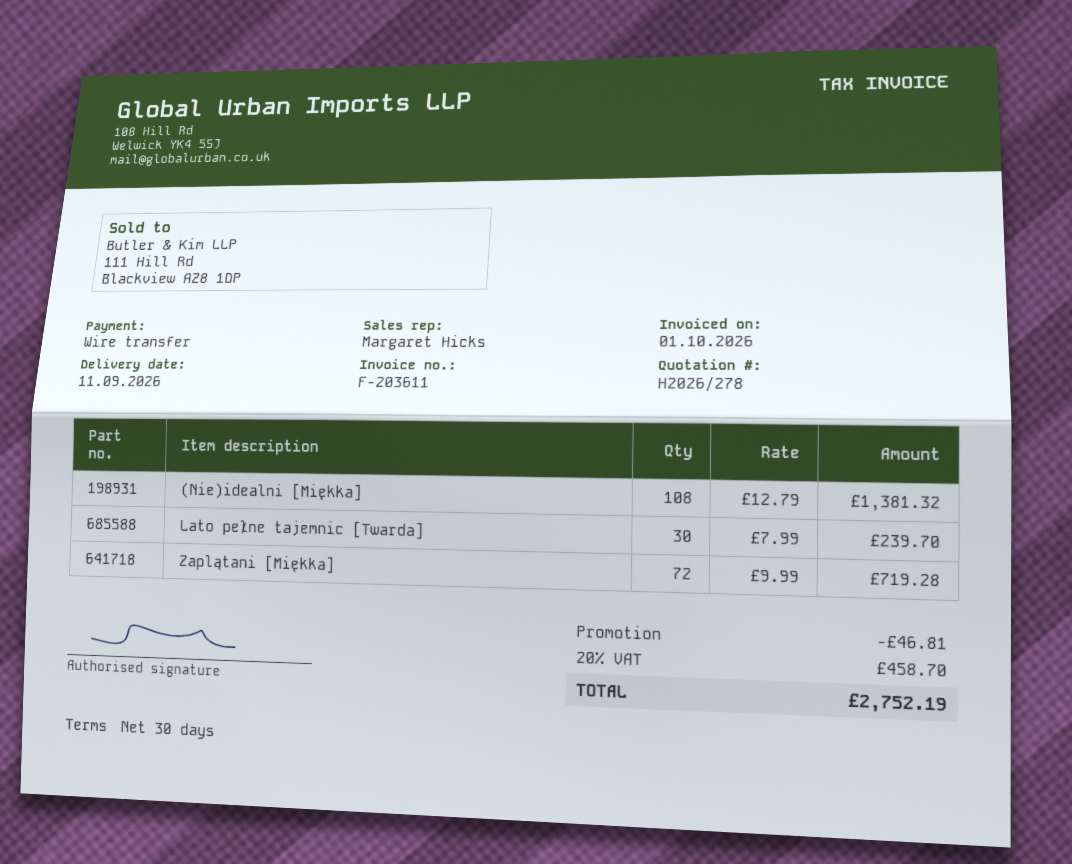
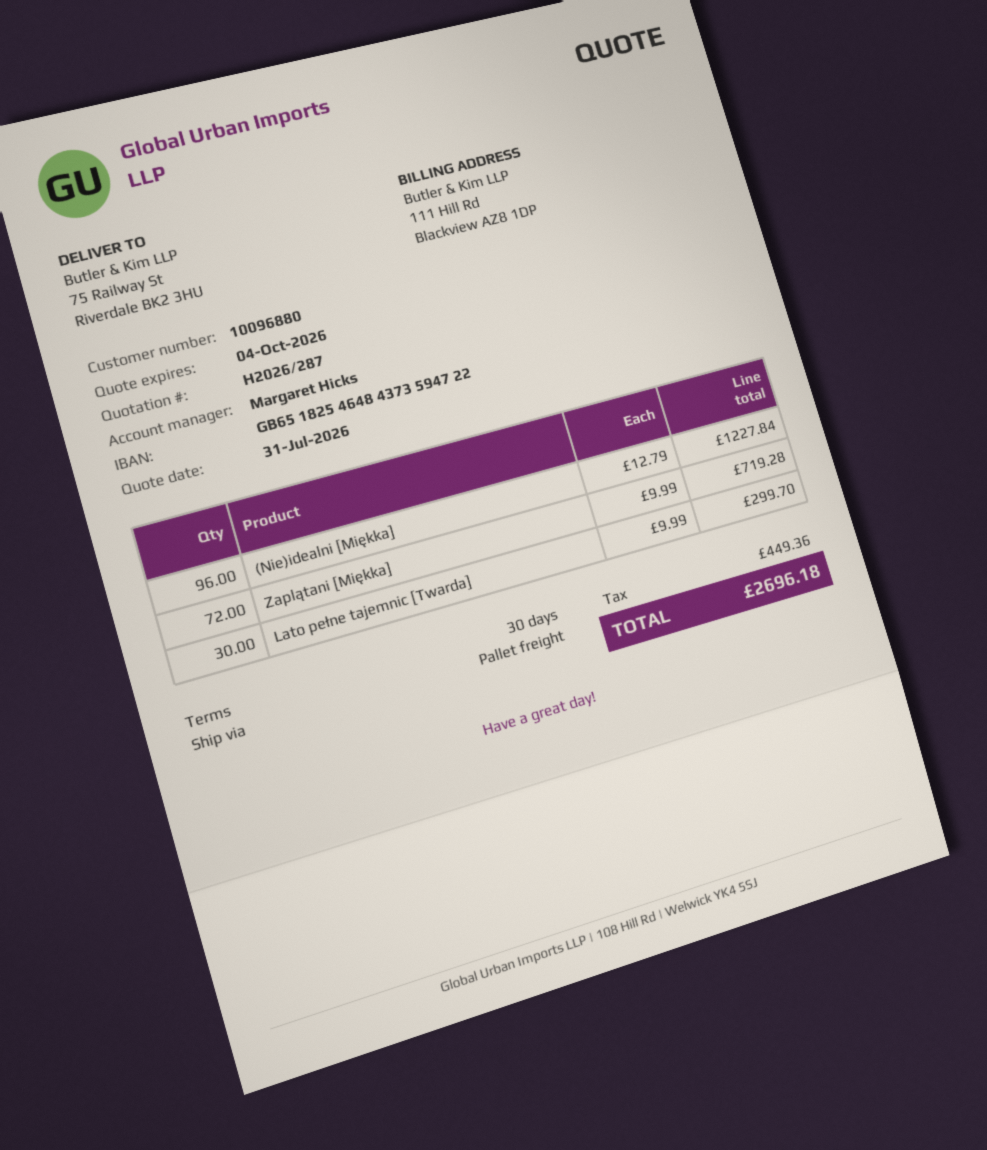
quote number: H2026/278 -> H2026/287
(Nie)idealni [Miękka]: 108 x 12.79 = 1381.32 -> 96 x 12.79 = 1227.84
Lato pełne tajemnic [Twarda]: 30 x 7.99 = 239.70 -> 30 x 9.99 = 299.70
discount: 46.81 -> none
tax: 458.70 -> 449.36
total: 2752.19 -> 2696.18

